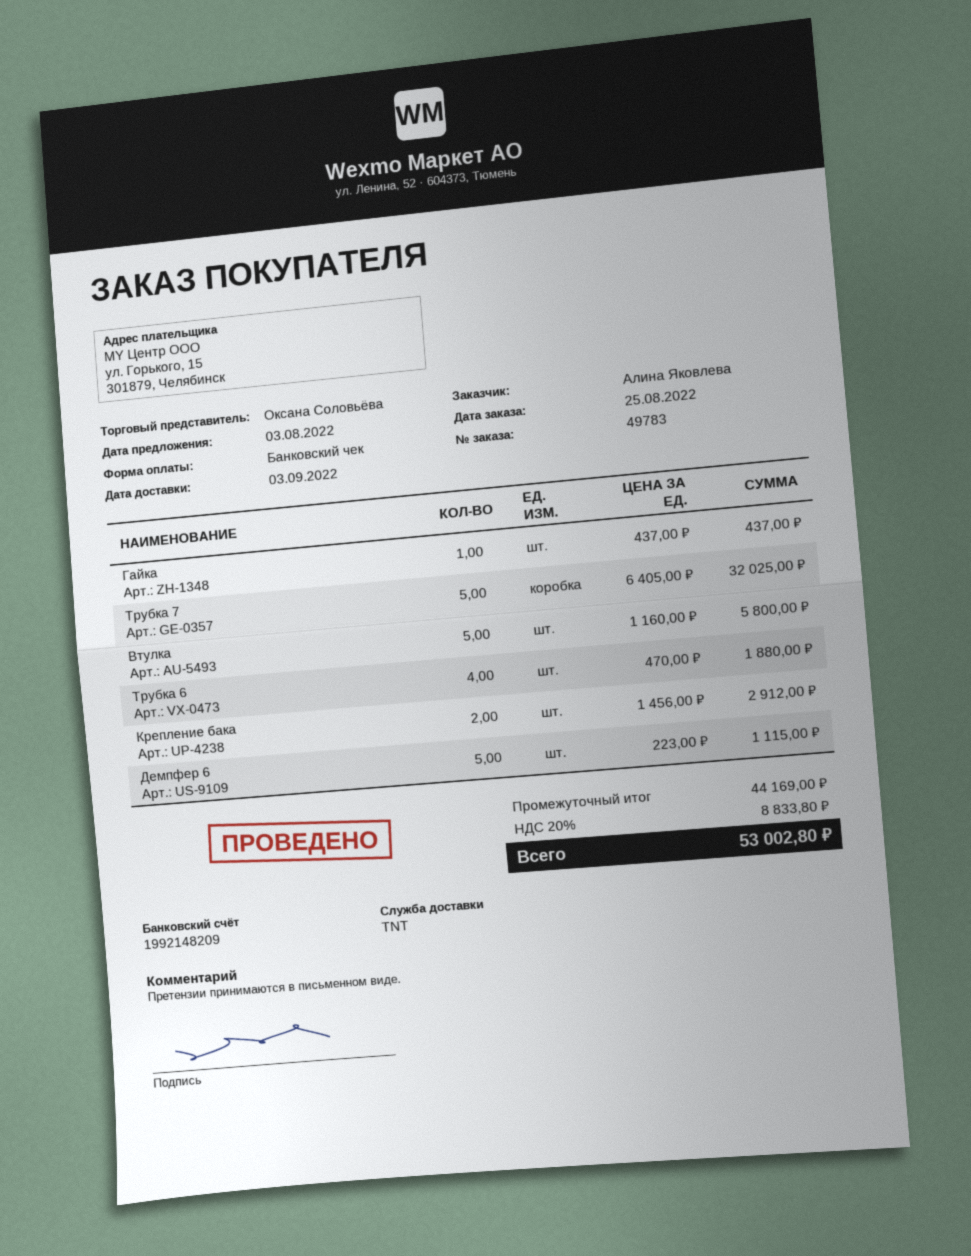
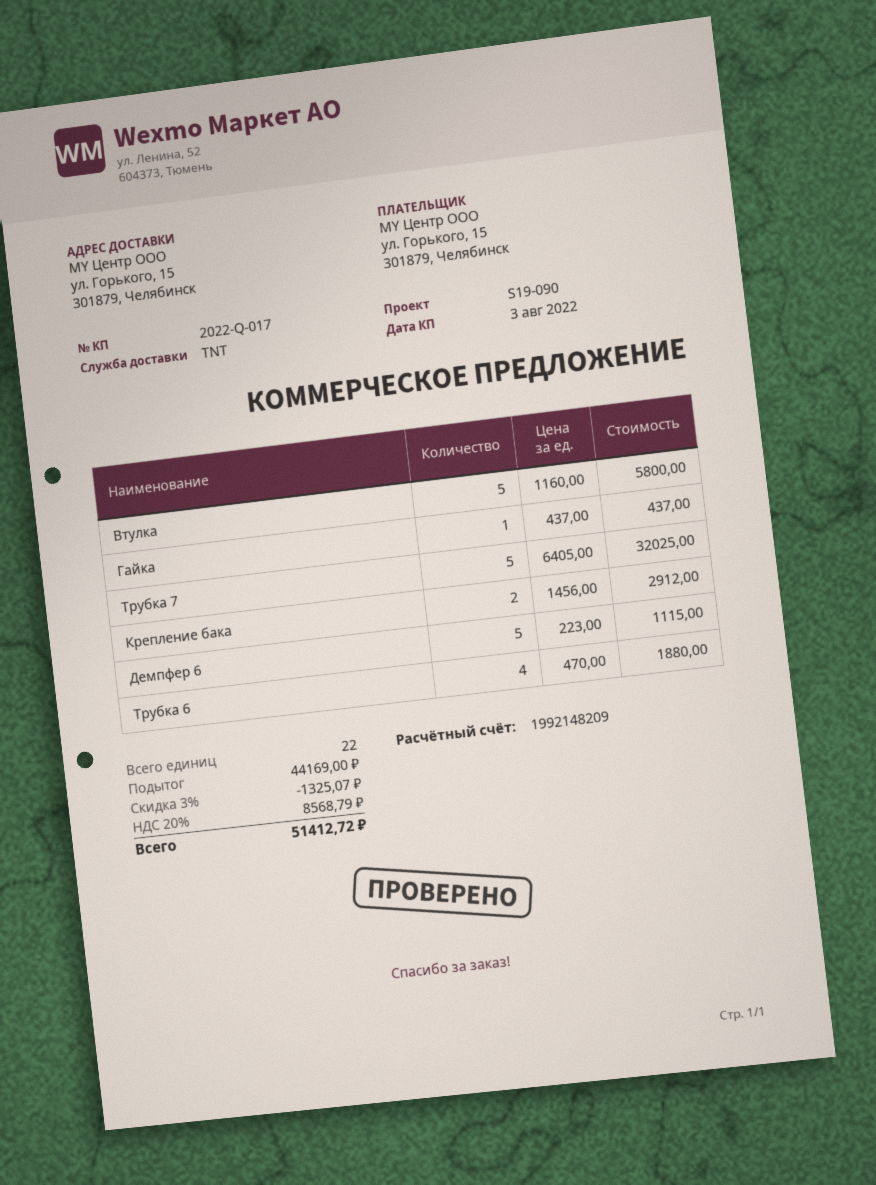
discount: none -> 3% = 1325.07
tax: 20% = 8833.80 -> 20% = 8568.79
total: 53002.80 -> 51412.72

